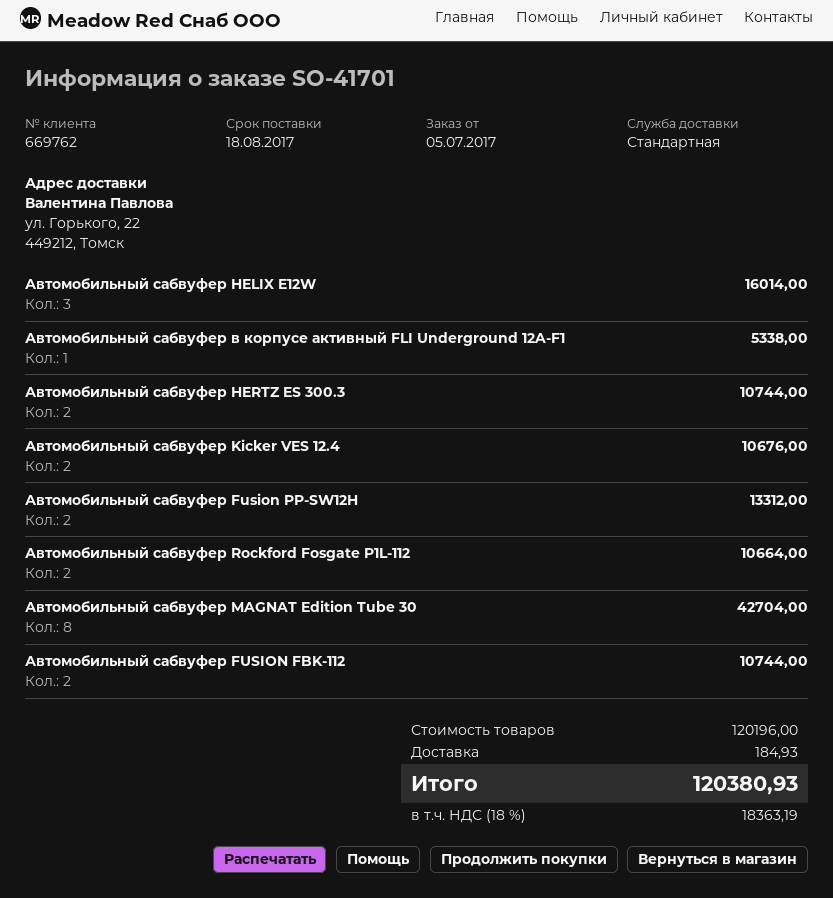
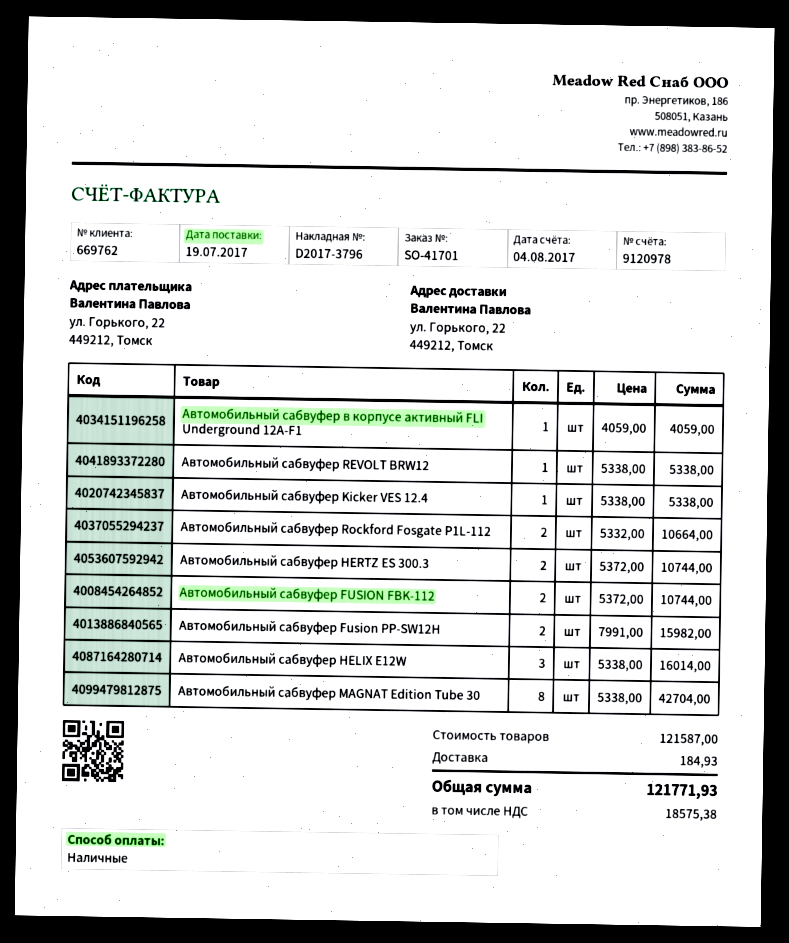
delivery date: 2017-08-18 -> 2017-07-19
Автомобильный сабвуфер в корпусе активный FLI Underground 12A-F1: 1 for 5338.00 -> 1 for 4059.00
Автомобильный сабвуфер Kicker VES 12.4: 2 for 10676.00 -> 1 for 5338.00
Автомобильный сабвуфер Fusion PP-SW12H: 2 for 13312.00 -> 2 for 15982.00
Автомобильный сабвуфер REVOLT BRW12: none -> 1 for 5338.00
subtotal: 120196.00 -> 121587.00
tax: 18363.19 -> 18575.38
total: 120380.93 -> 121771.93

